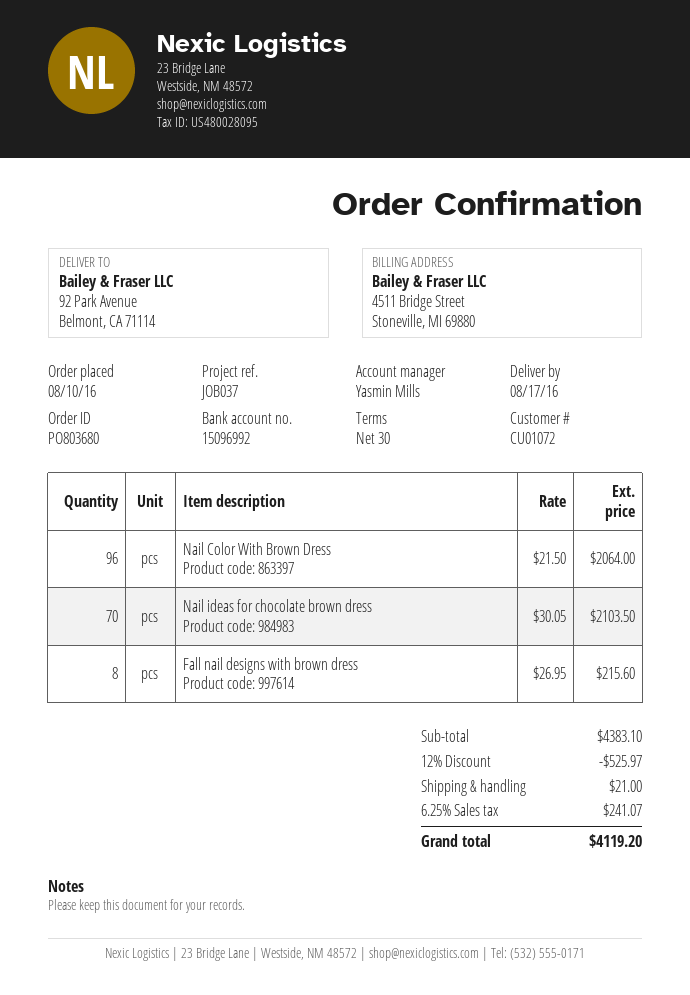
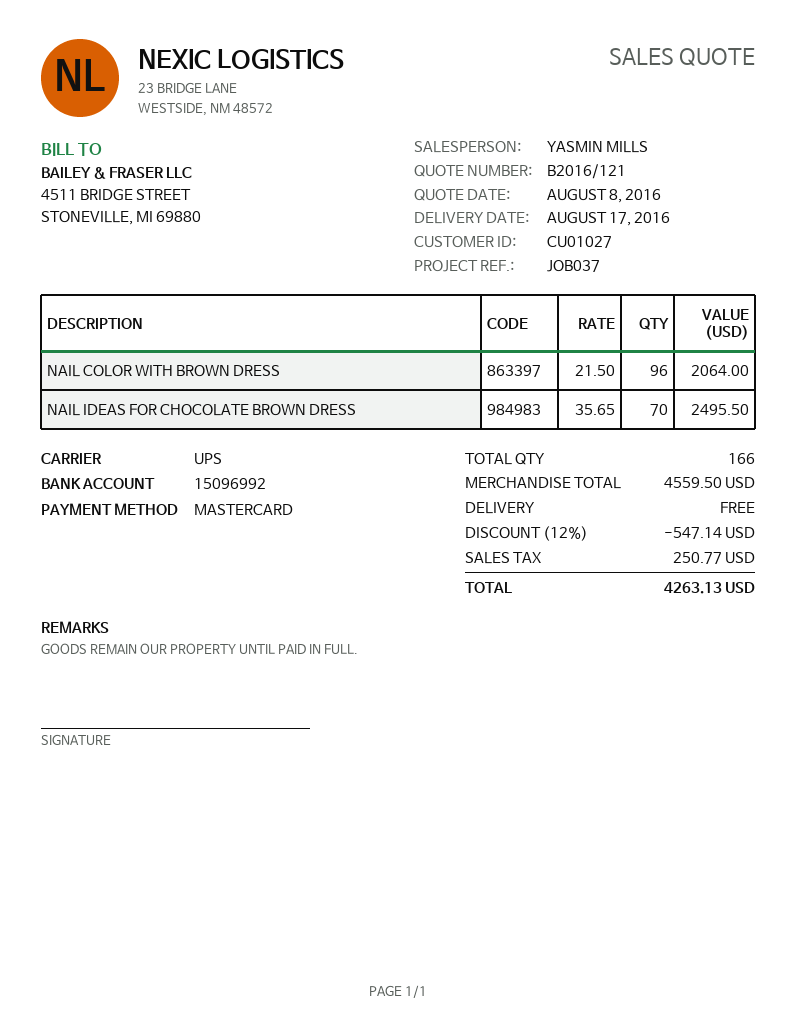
customer number: CU01072 -> CU01027
Nail ideas for chocolate brown dress: 70 x 30.05 = 2103.50 -> 70 x 35.65 = 2495.50
Fall nail designs with brown dress: 8 x 26.95 = 215.60 -> none
subtotal: 4383.10 -> 4559.50
discount: 12% = 525.97 -> 12% = 547.14
shipping: 21.00 -> 0.00
tax: 241.07 -> 250.77
total: 4119.20 -> 4263.13

